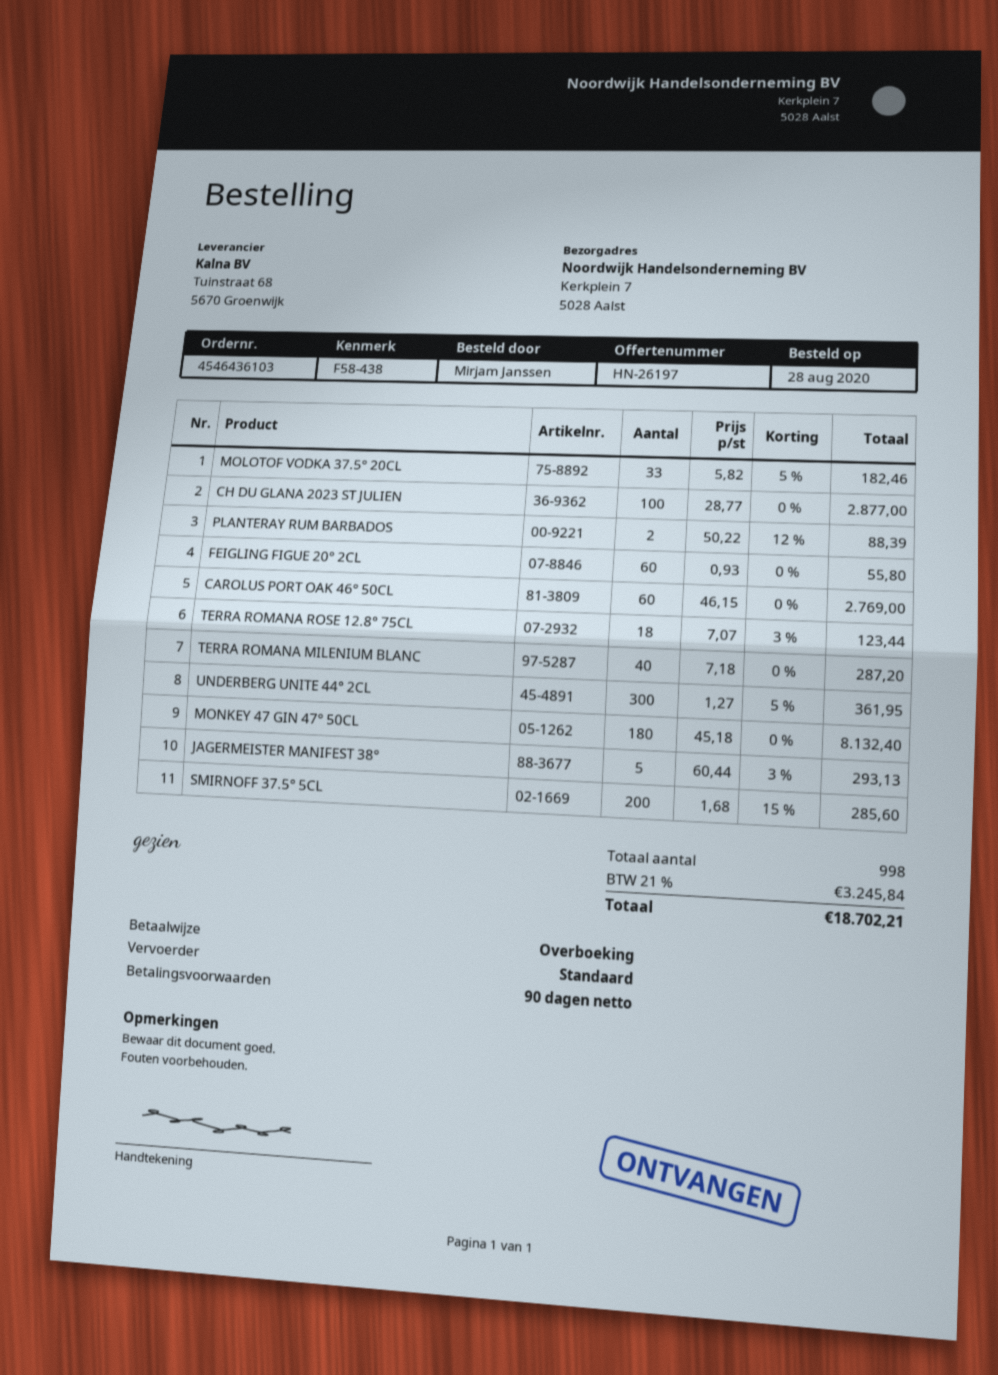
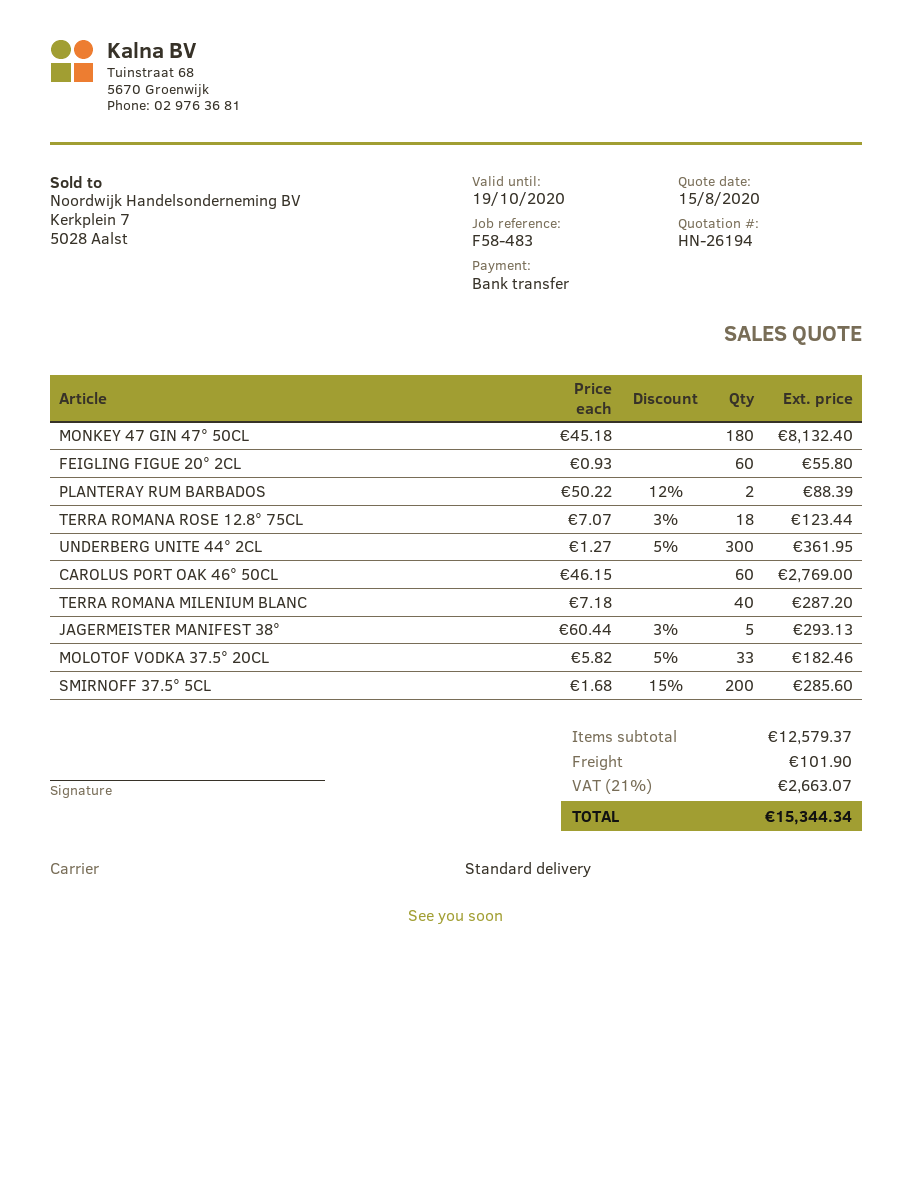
quote number: HN-26197 -> HN-26194
reference: F58-438 -> F58-483
CH DU GLANA 2023 ST JULIEN: 100 x 28.77 = 2877.00 -> none
shipping: none -> 101.90
tax: 21% = 3245.84 -> 21% = 2663.07
total: 18702.21 -> 15344.34

